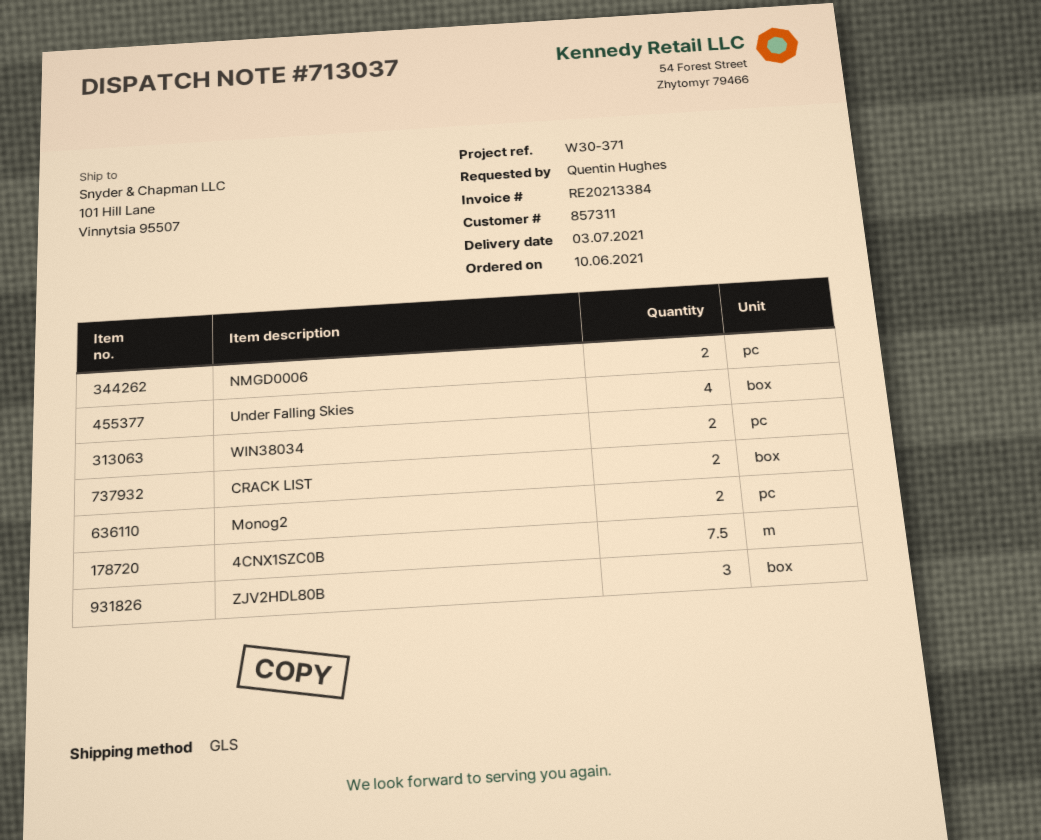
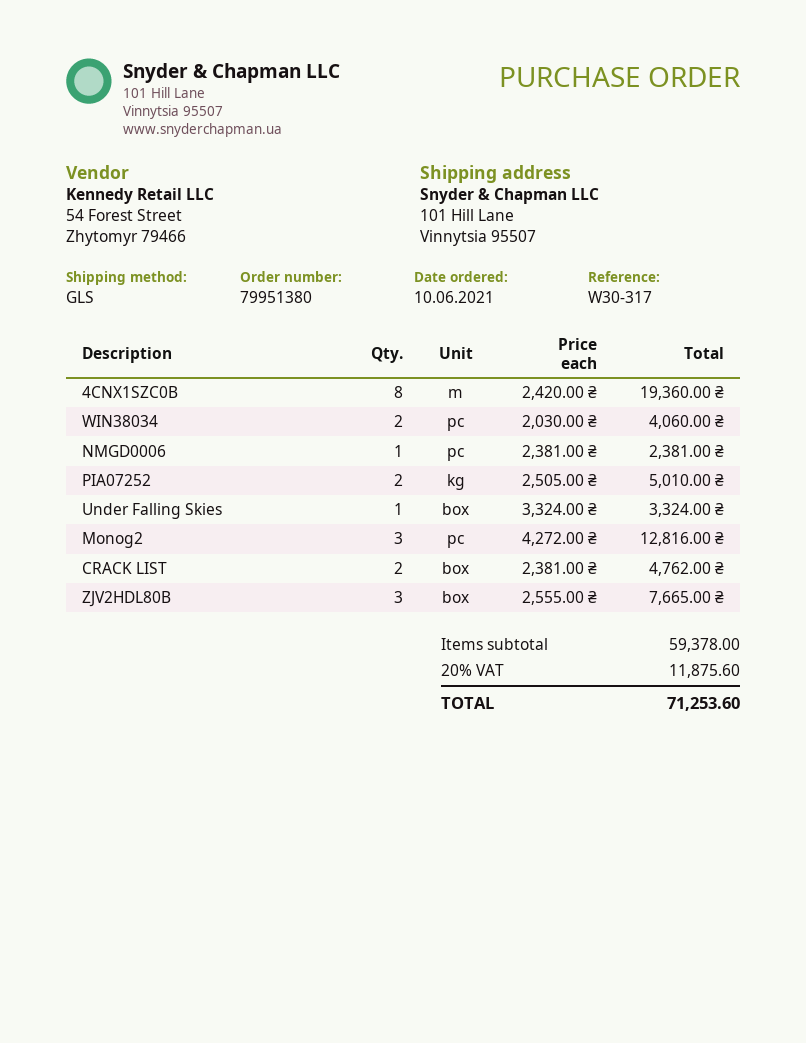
reference: W30-371 -> W30-317
NMGD0006: 2 -> 1
Under Falling Skies: 4 -> 1
Monog2: 2 -> 3
4CNX1SZC0B: 7.5 -> 8
PIA07252: none -> 2

